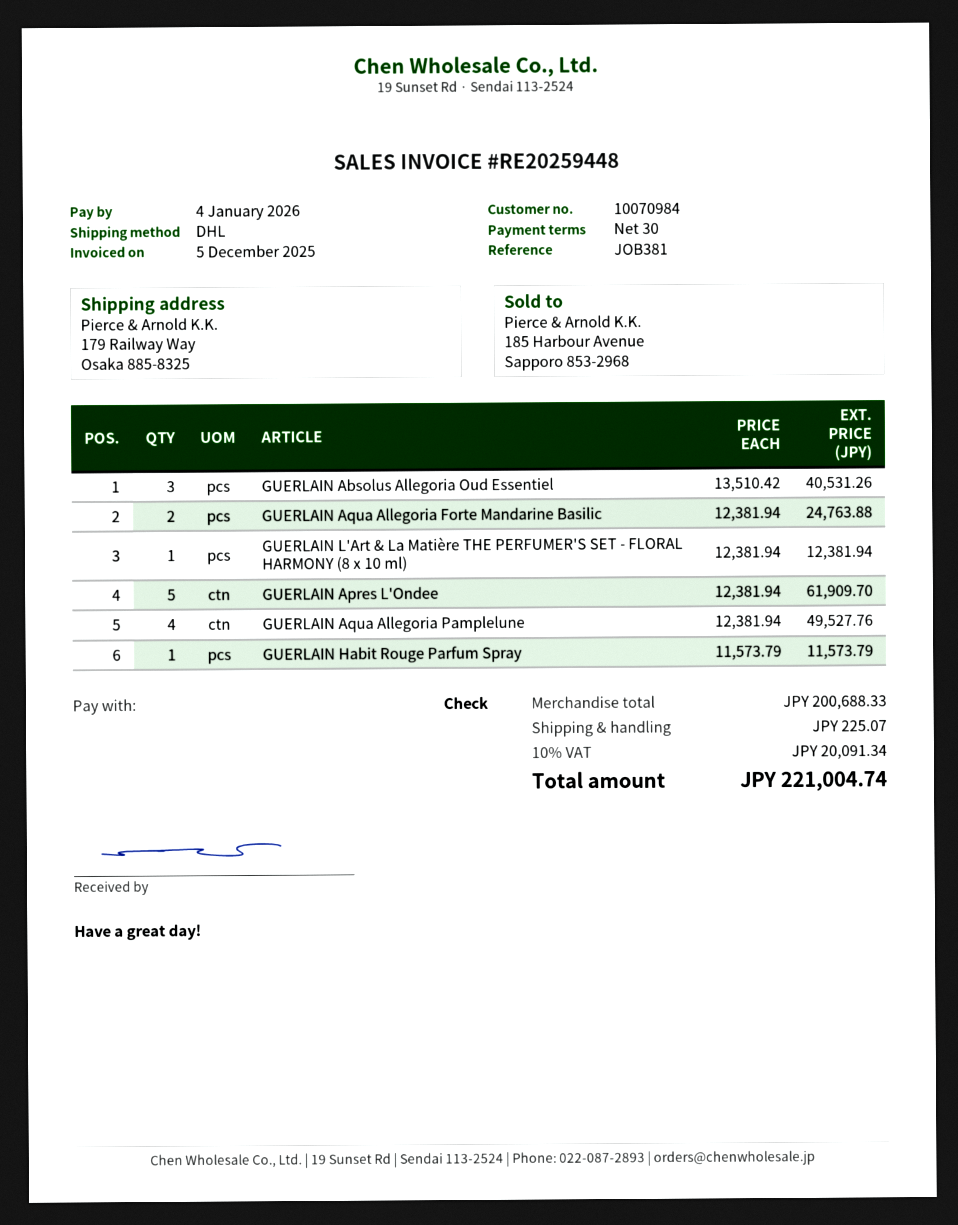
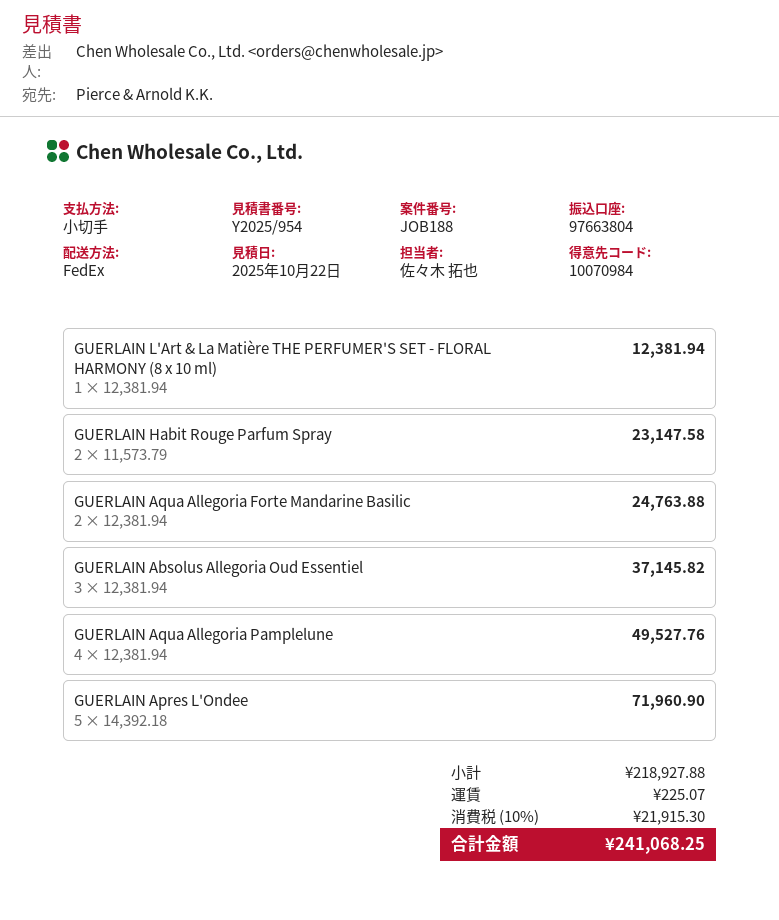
reference: JOB381 -> JOB188
shipping method: DHL -> FedEx
GUERLAIN Absolus Allegoria Oud Essentiel: 3 x 13510.42 = 40531.26 -> 3 x 12381.94 = 37145.82
GUERLAIN Apres L'Ondee: 5 x 12381.94 = 61909.70 -> 5 x 14392.18 = 71960.90
GUERLAIN Habit Rouge Parfum Spray: 1 x 11573.79 = 11573.79 -> 2 x 11573.79 = 23147.58
subtotal: 200688.33 -> 218927.88
tax: 10% = 20091.34 -> 10% = 21915.30
total: 221004.74 -> 241068.25

